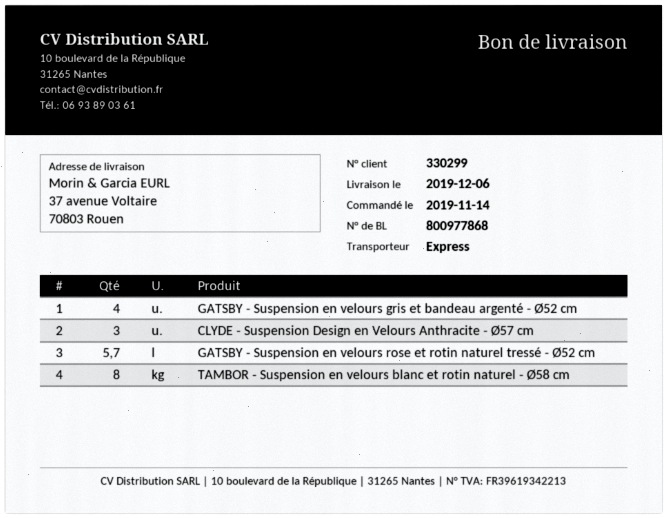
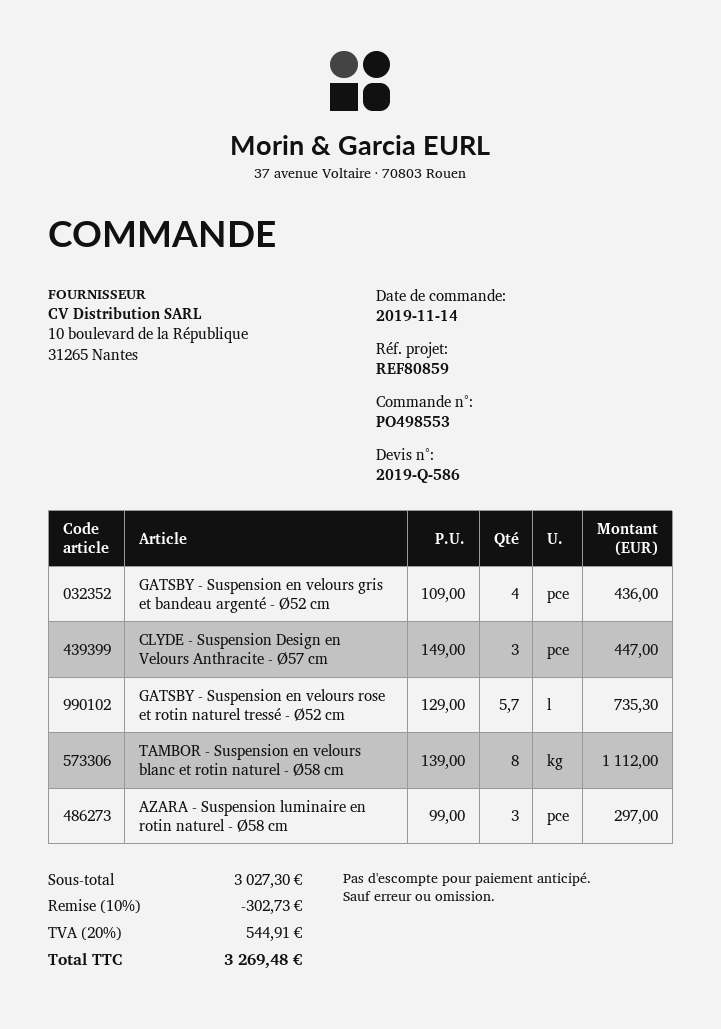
AZARA - Suspension luminaire en rotin naturel - Ø58 cm: none -> 3

